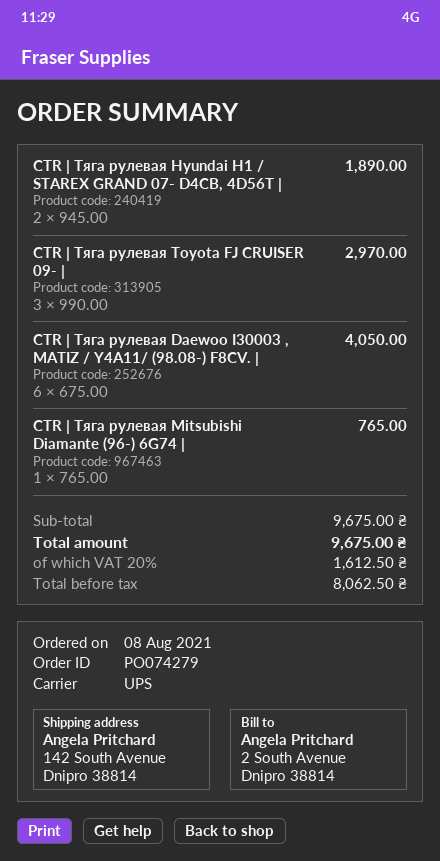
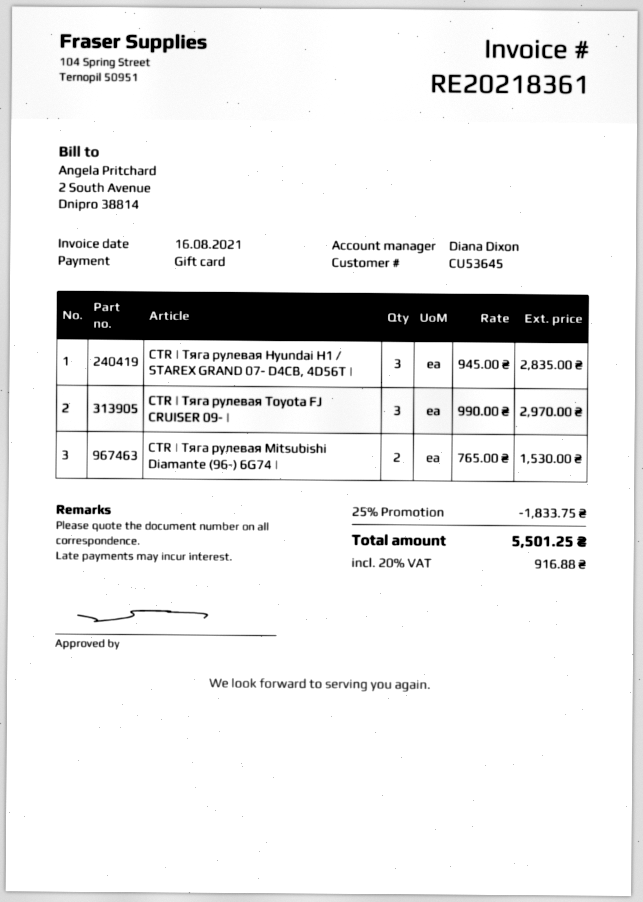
CTR | Тяга рулевая Hyundai H1 / STAREX GRAND 07- D4CB, 4D56T |: 2 x 945.00 = 1890.00 -> 3 x 945.00 = 2835.00
CTR | Тяга рулевая Daewoo I30003 , MATIZ / Y4A11/ (98.08-) F8CV. |: 6 x 675.00 = 4050.00 -> none
CTR | Тяга рулевая Mitsubishi Diamante (96-) 6G74 |: 1 x 765.00 = 765.00 -> 2 x 765.00 = 1530.00
discount: none -> 25% = 1833.75
tax: 20% = 1612.50 -> 20% = 916.88
total: 9675.00 -> 5501.25

